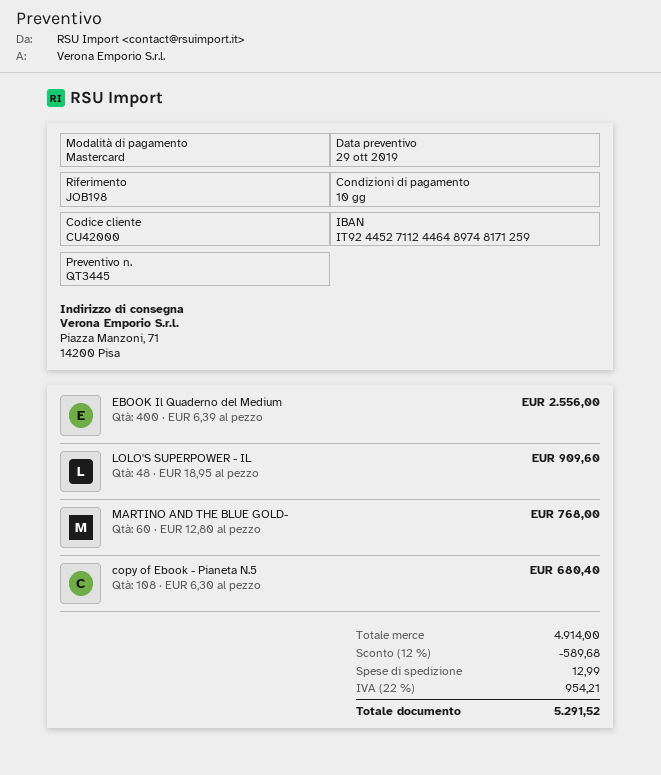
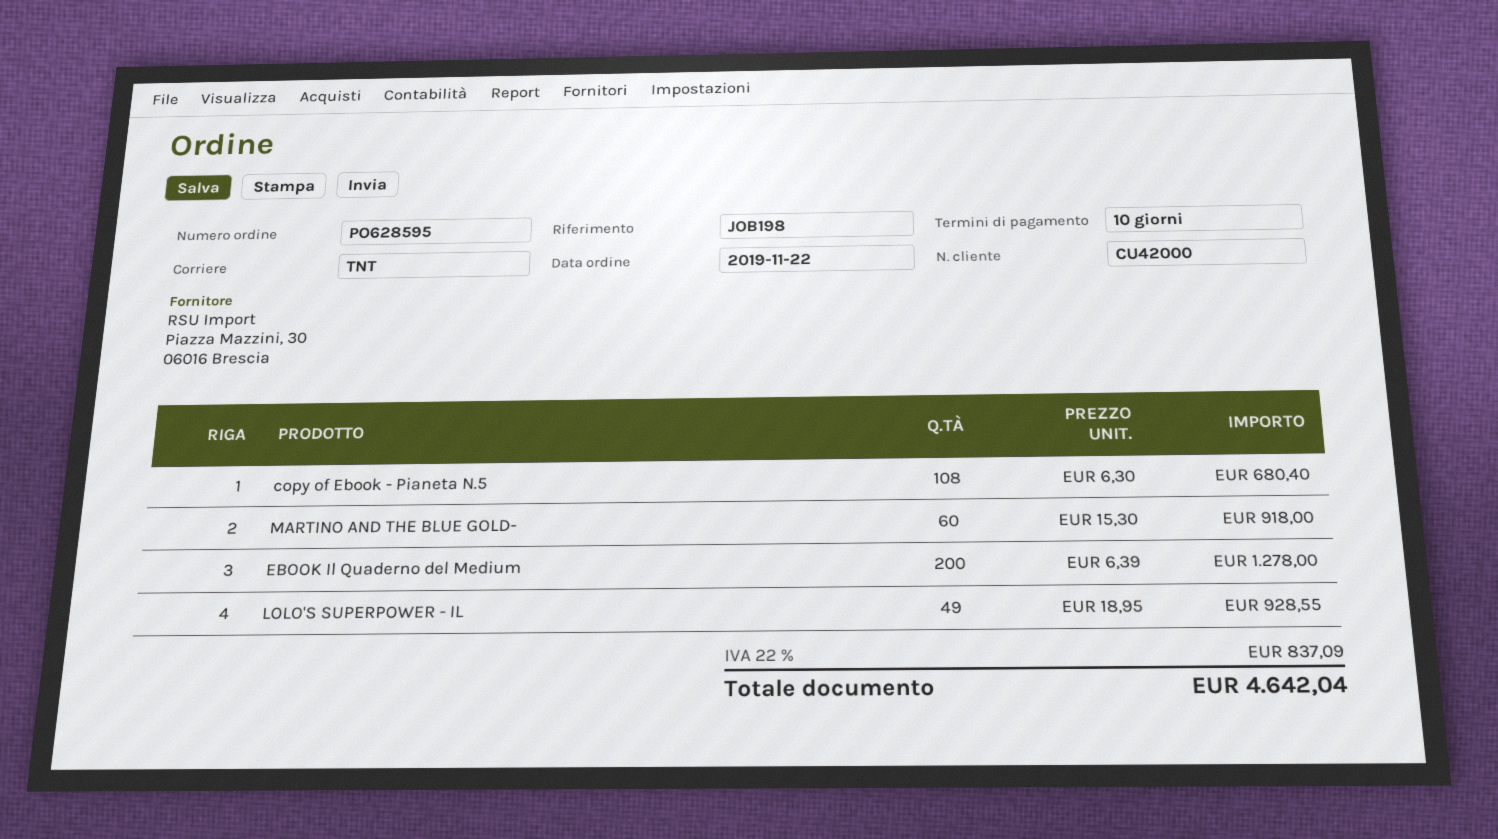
EBOOK Il Quaderno del Medium: 400 x 6.39 = 2556.00 -> 200 x 6.39 = 1278.00
LOLO'S SUPERPOWER - IL: 48 x 18.95 = 909.60 -> 49 x 18.95 = 928.55
MARTINO AND THE BLUE GOLD-: 60 x 12.80 = 768.00 -> 60 x 15.30 = 918.00
discount: 12% = 589.68 -> none
shipping: 12.99 -> none
tax: 22% = 954.21 -> 22% = 837.09
total: 5291.52 -> 4642.04

